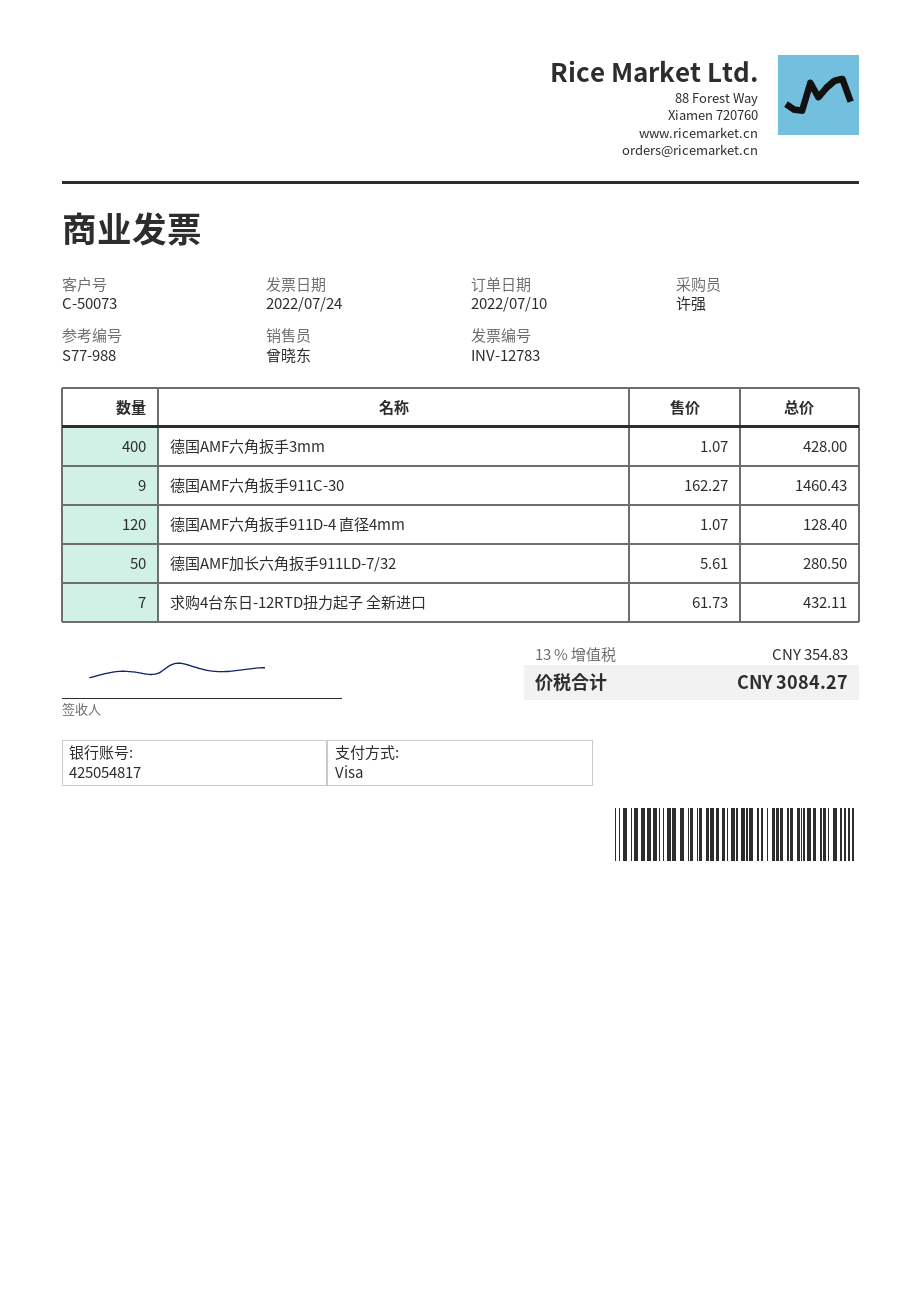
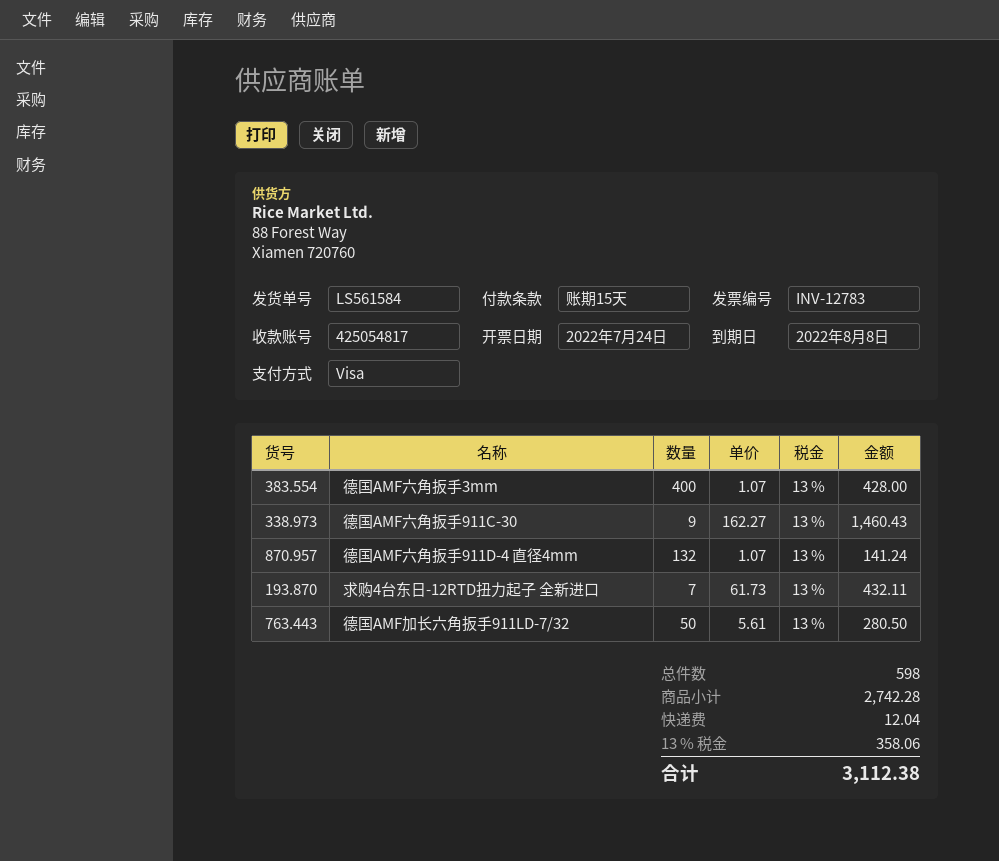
德国AMF六角扳手911D-4 直径4mm: 120 x 1.07 = 128.40 -> 132 x 1.07 = 141.24
shipping: none -> 12.04
tax: 13% = 354.83 -> 13% = 358.06
total: 3084.27 -> 3112.38

